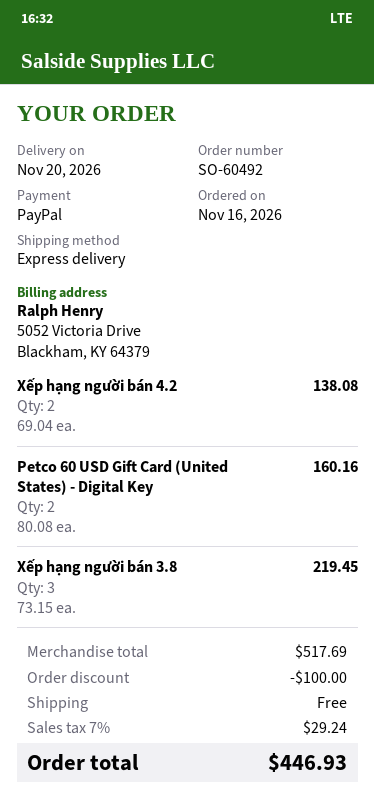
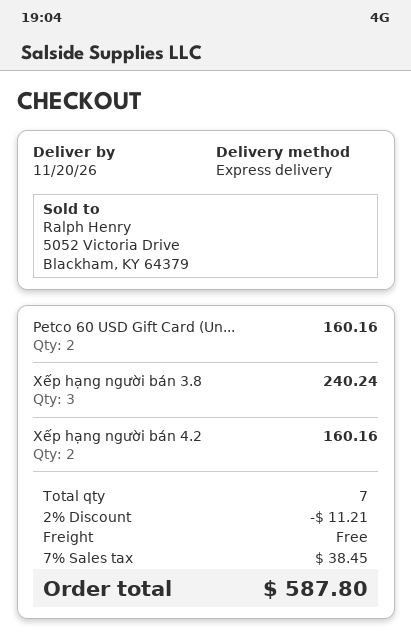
Xếp hạng người bán 4.2: 2 for 138.08 -> 2 for 160.16
Xếp hạng người bán 3.8: 3 for 219.45 -> 3 for 240.24
discount: 100.00 -> 11.21
tax: 7% = 29.24 -> 7% = 38.45
total: 446.93 -> 587.80

